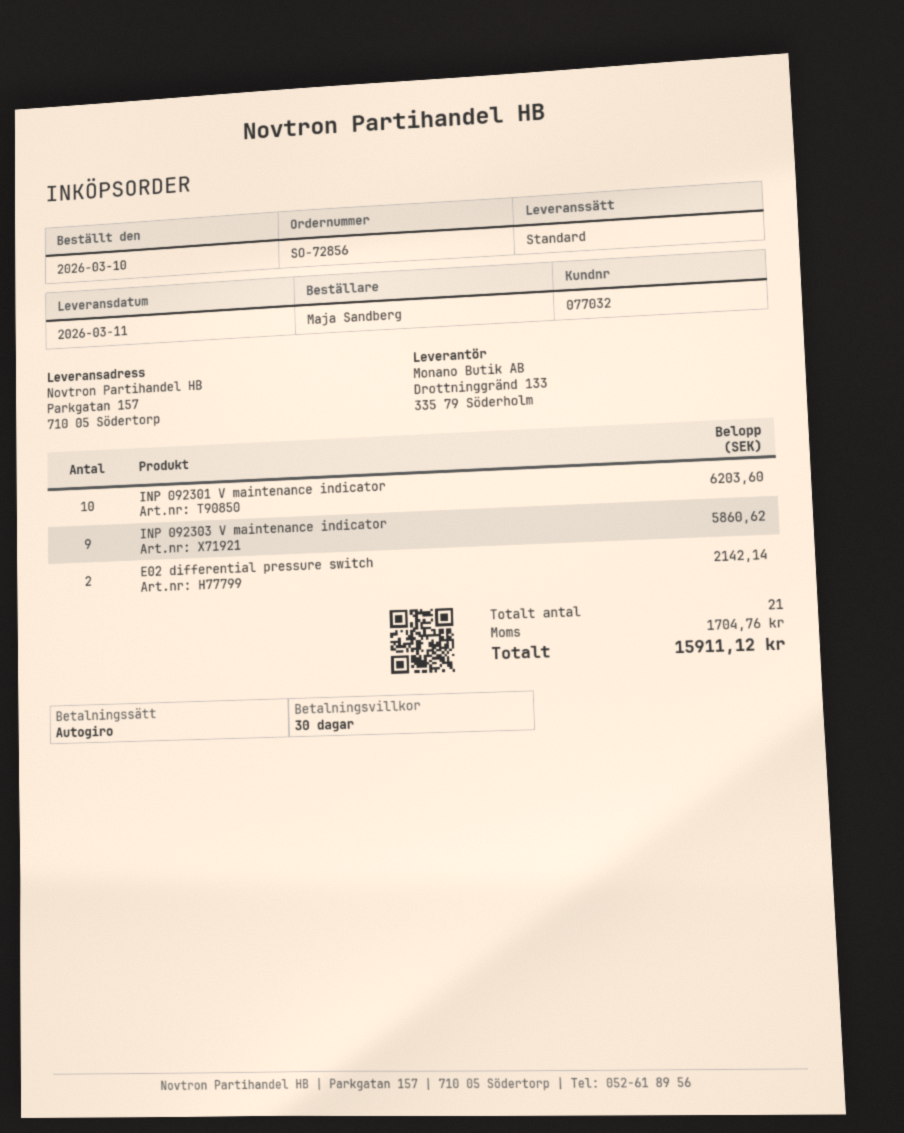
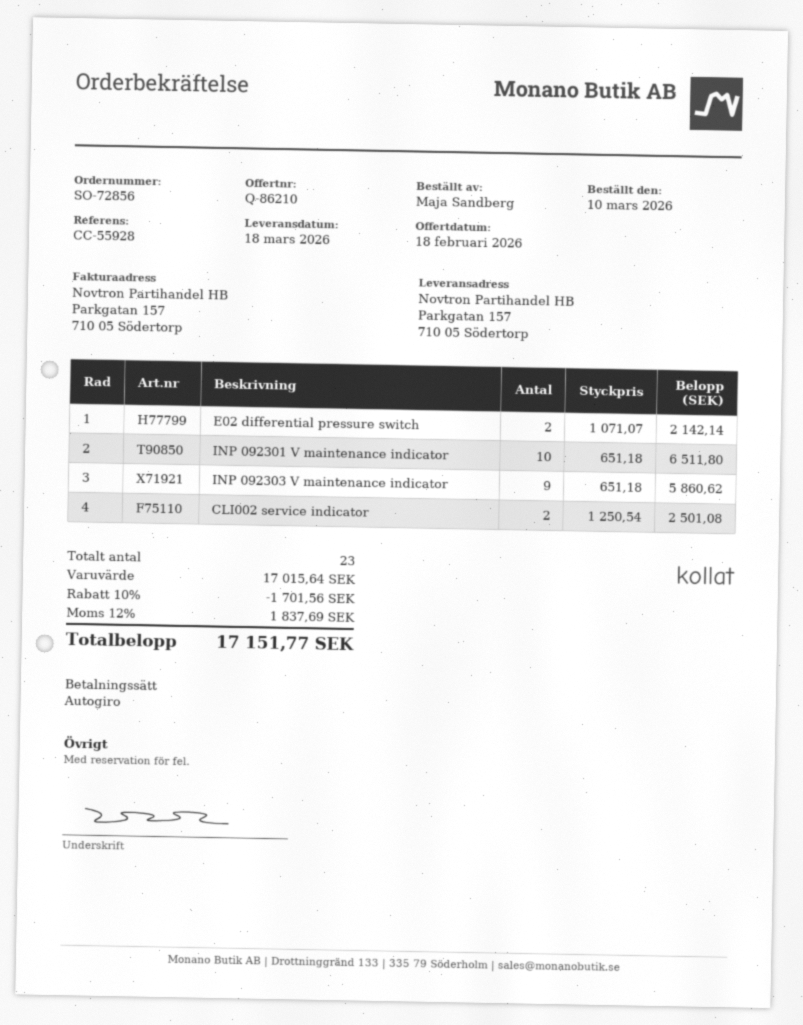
delivery date: 2026-03-11 -> 2026-03-18
INP 092301 V maintenance indicator: 10 for 6203.60 -> 10 for 6511.80
CLI002 service indicator: none -> 2 for 2501.08
total quantity: 21 -> 23
discount: none -> 10% = 1701.56
tax: 1704.76 -> 1837.69
total: 15911.12 -> 17151.77

